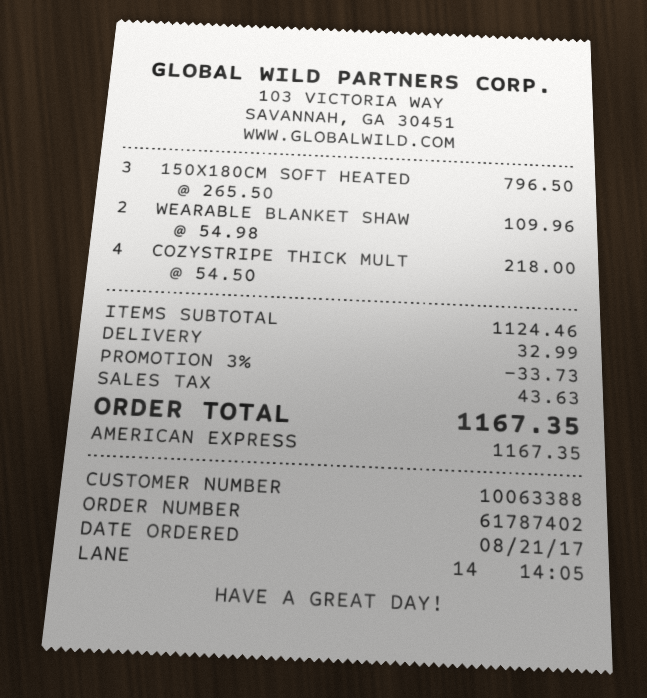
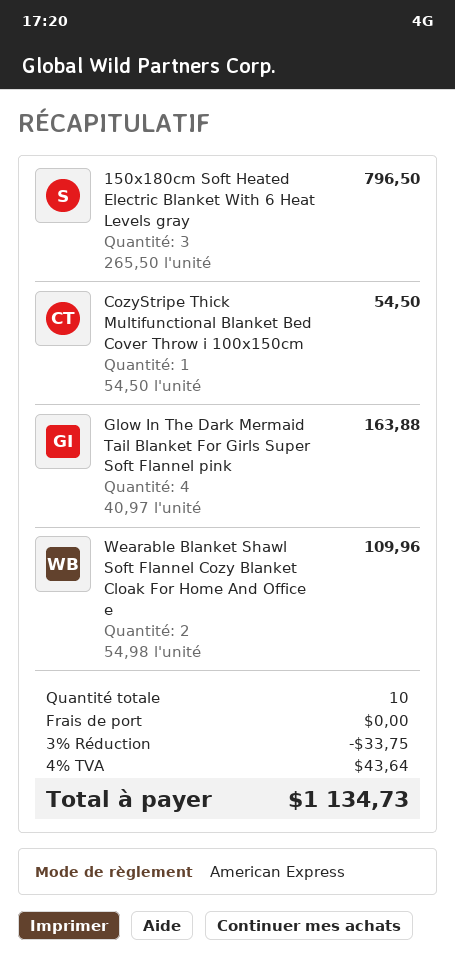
COZYSTRIPE THICK MULT: 4 x 54.50 = 218.00 -> 1 x 54.50 = 54.50
Glow In The Dark Mermaid Tail Blanket For Girls Super Soft Flannel pink: none -> 4 x 40.97 = 163.88
discount: 3% = 33.73 -> 3% = 33.75
shipping: 32.99 -> 0.00
tax: 43.63 -> 43.64
total: 1167.35 -> 1134.73

